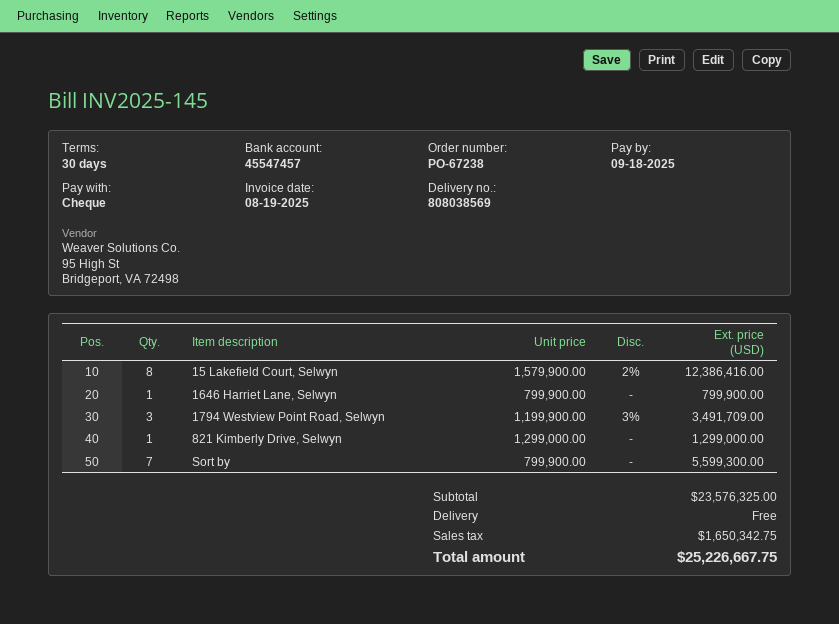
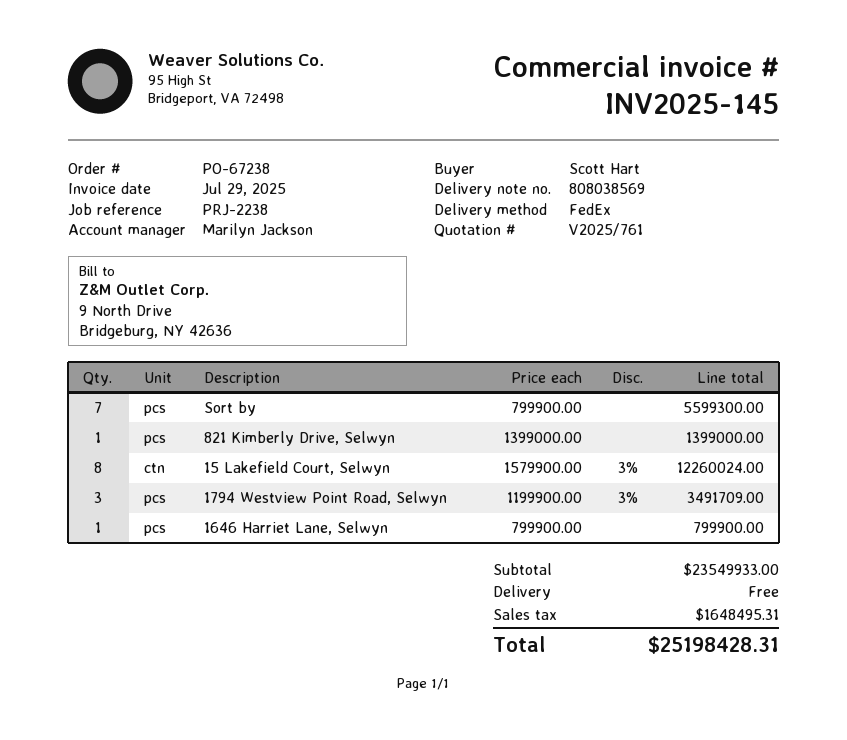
invoice date: 2025-08-19 -> 2025-07-29
15 Lakefield Court, Selwyn: 8 x 1579900.00 - 2% = 12386416.00 -> 8 x 1579900.00 - 3% = 12260024.00
821 Kimberly Drive, Selwyn: 1 x 1299000.00 = 1299000.00 -> 1 x 1399000.00 = 1399000.00
subtotal: 23576325.00 -> 23549933.00
tax: 1650342.75 -> 1648495.31
total: 25226667.75 -> 25198428.31

